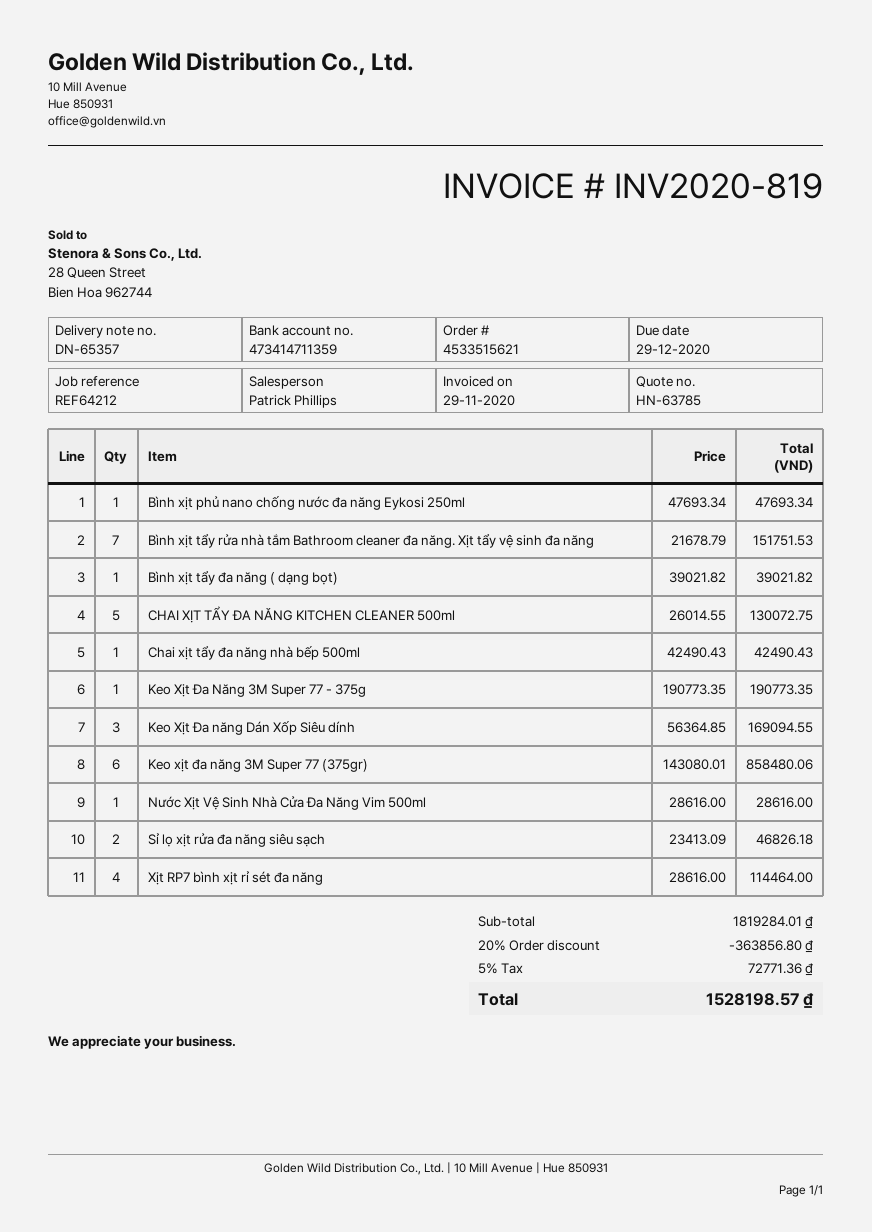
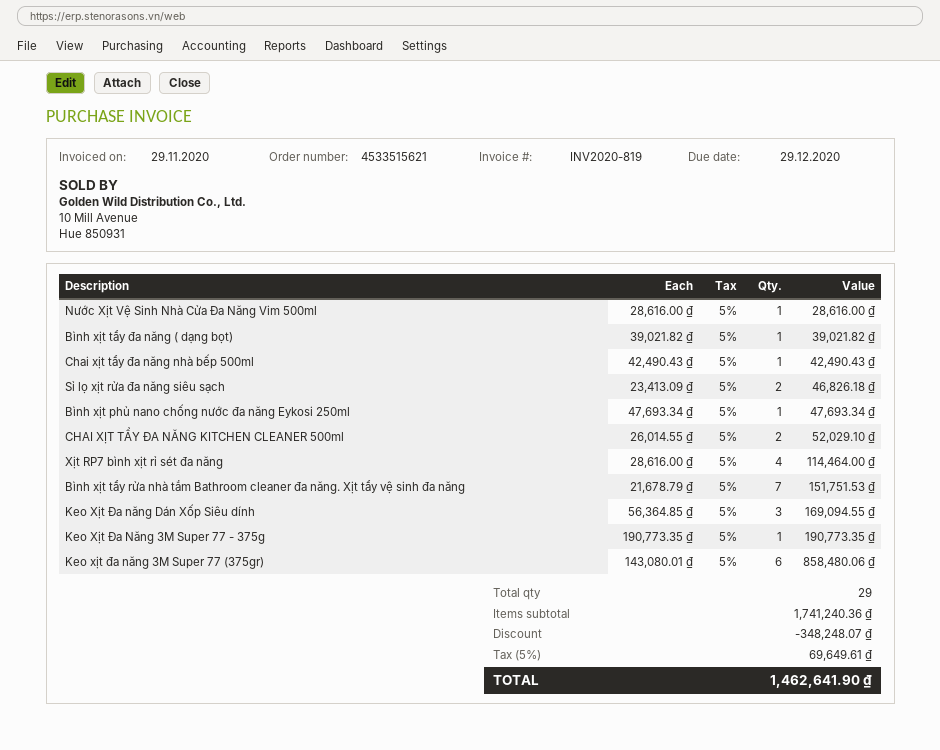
CHAI XỊT TẨY ĐA NĂNG KITCHEN CLEANER 500ml: 5 x 26014.55 = 130072.75 -> 2 x 26014.55 = 52029.10
subtotal: 1819284.01 -> 1741240.36
discount: 363856.80 -> 348248.07
tax: 5% = 72771.36 -> 5% = 69649.61
total: 1528198.57 -> 1462641.90

